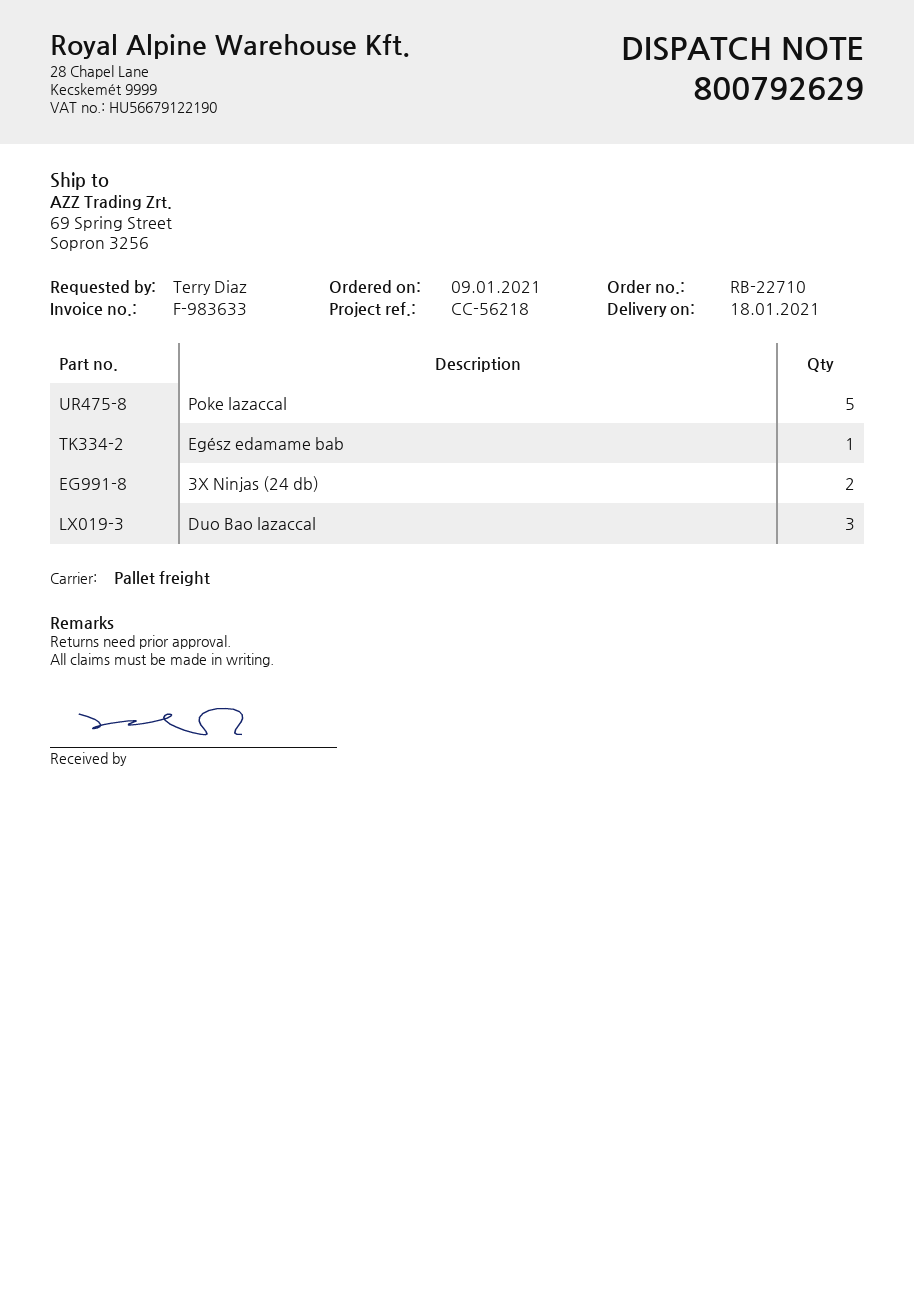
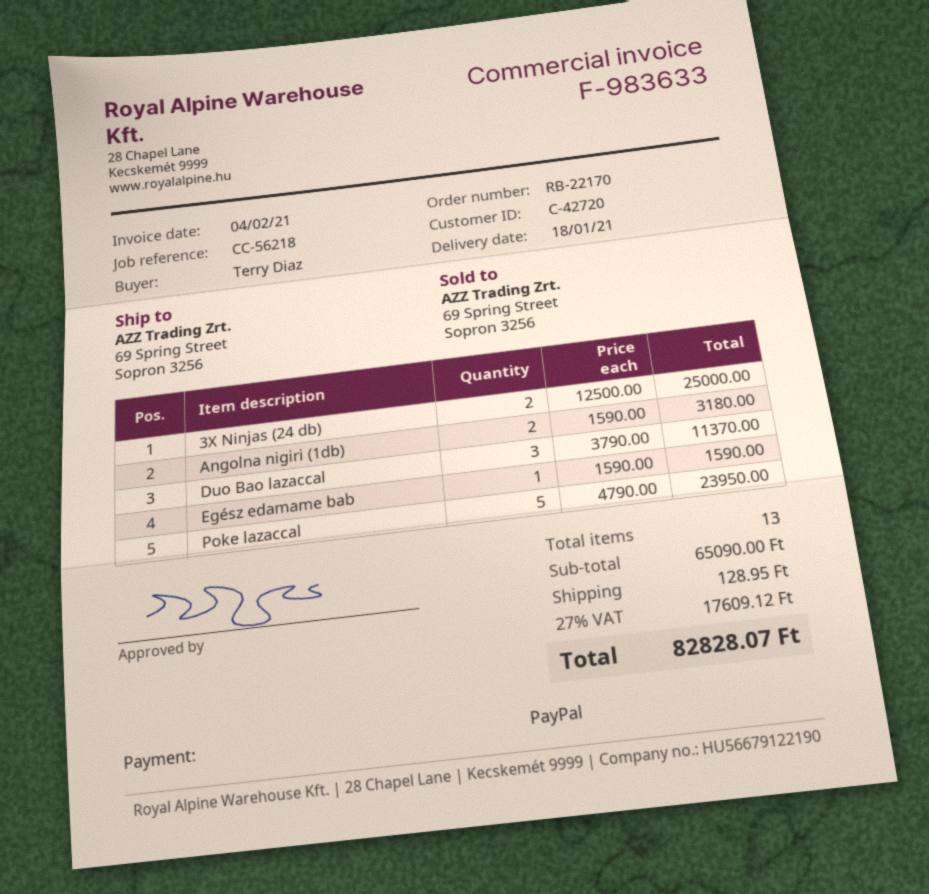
order number: RB-22710 -> RB-22170
Angolna nigiri (1db): none -> 2

